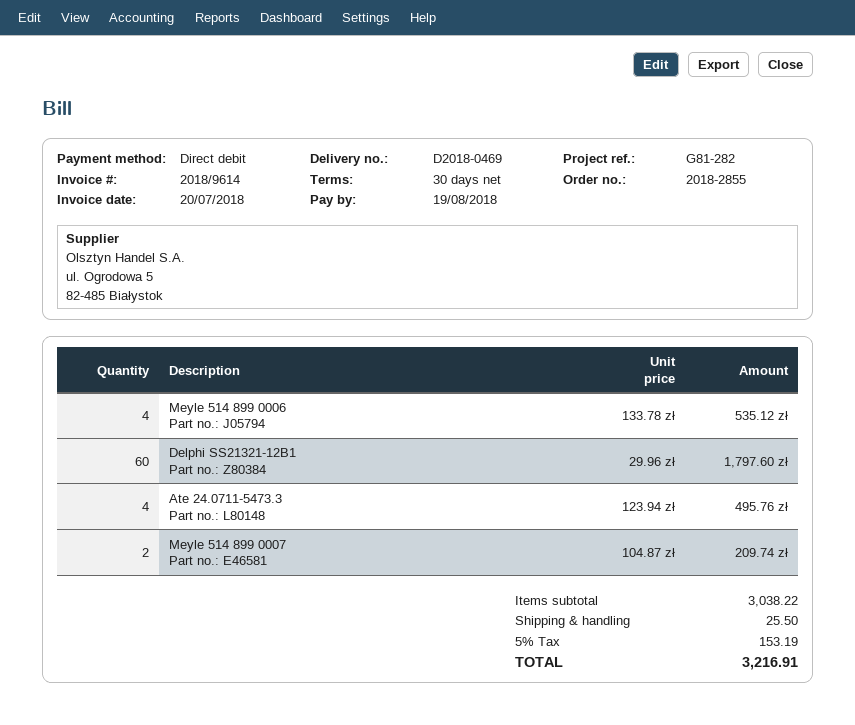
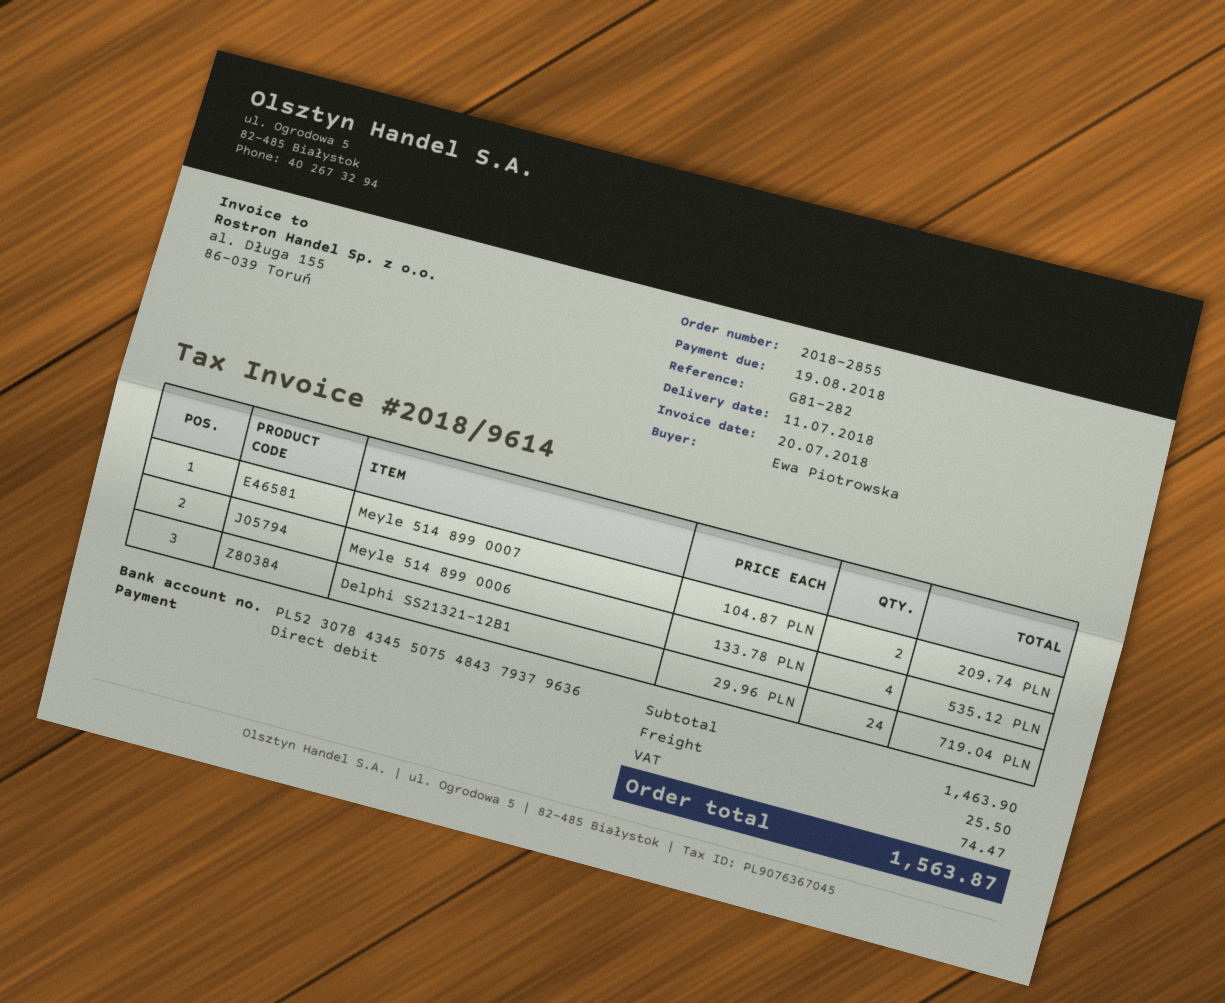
Delphi SS21321-12B1: 60 x 29.96 = 1797.60 -> 24 x 29.96 = 719.04
Ate 24.0711-5473.3: 4 x 123.94 = 495.76 -> none
subtotal: 3038.22 -> 1463.90
tax: 153.19 -> 74.47
total: 3216.91 -> 1563.87

